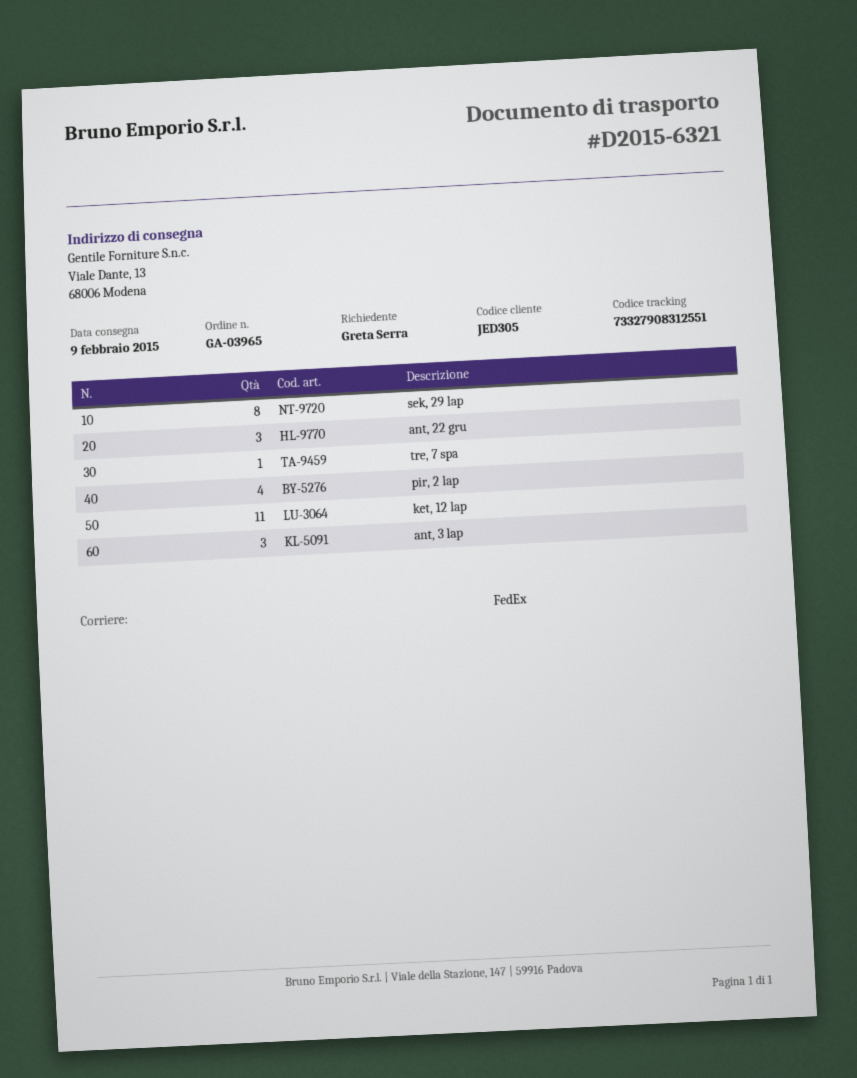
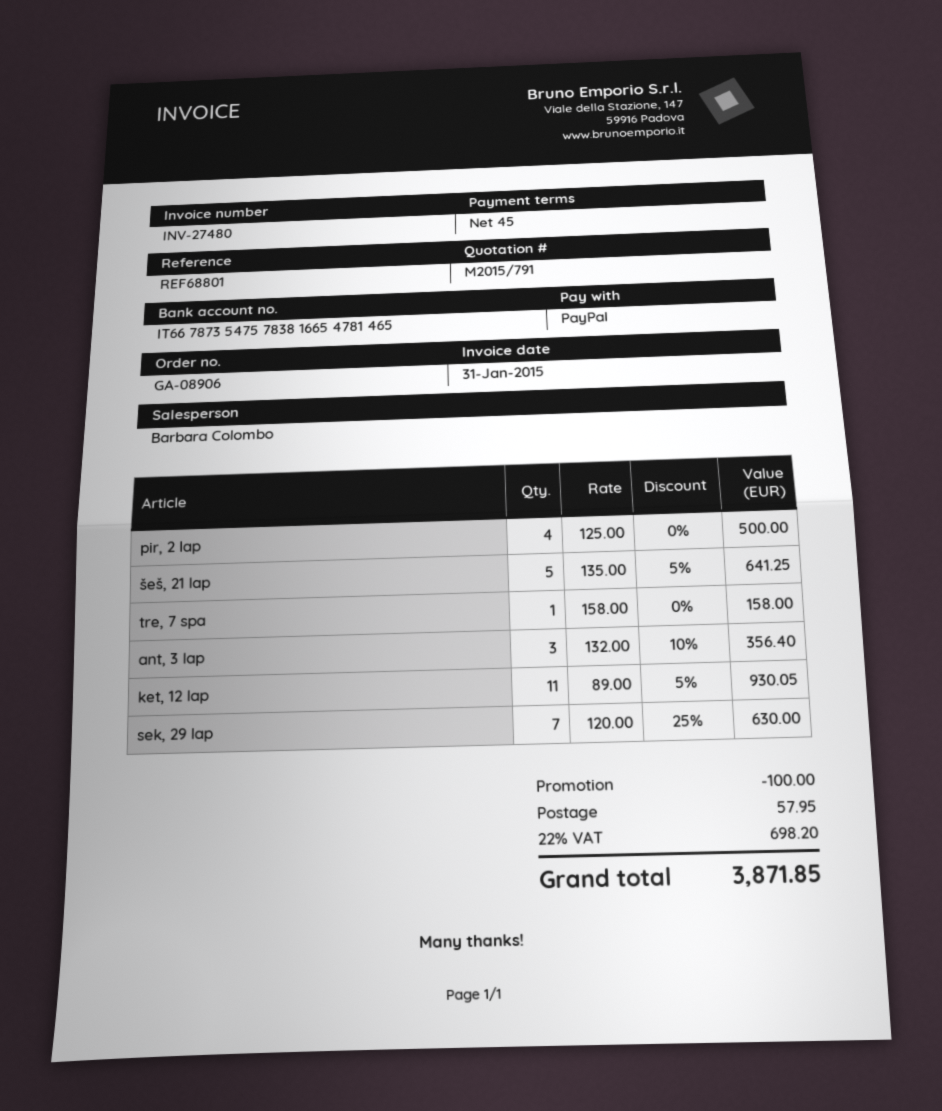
order number: GA-03965 -> GA-08906
sek, 29 lap: 8 -> 7
ant, 22 gru: 3 -> none
šeš, 21 lap: none -> 5

